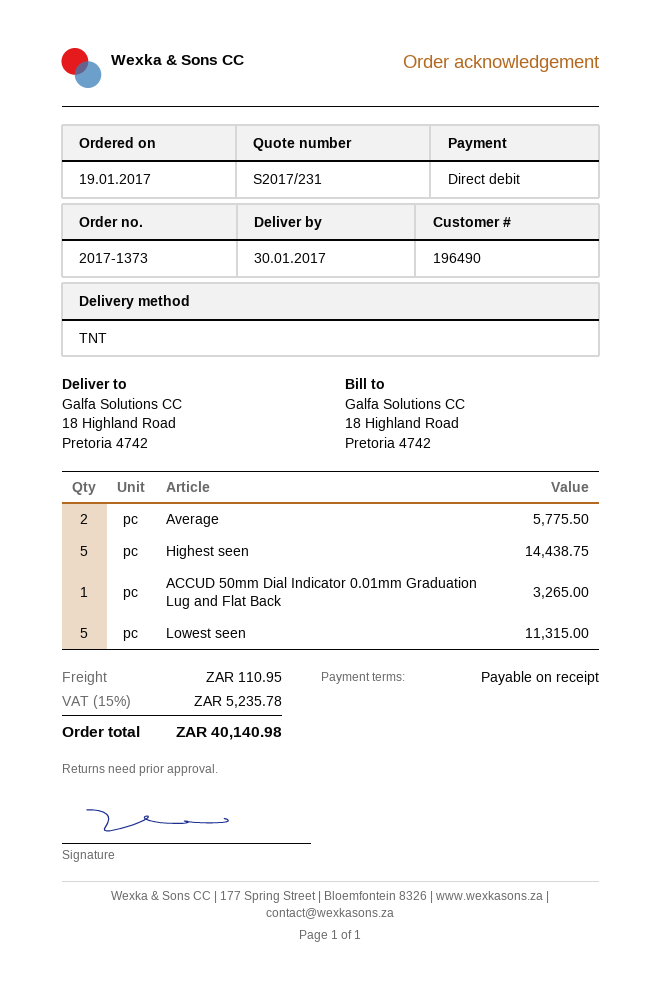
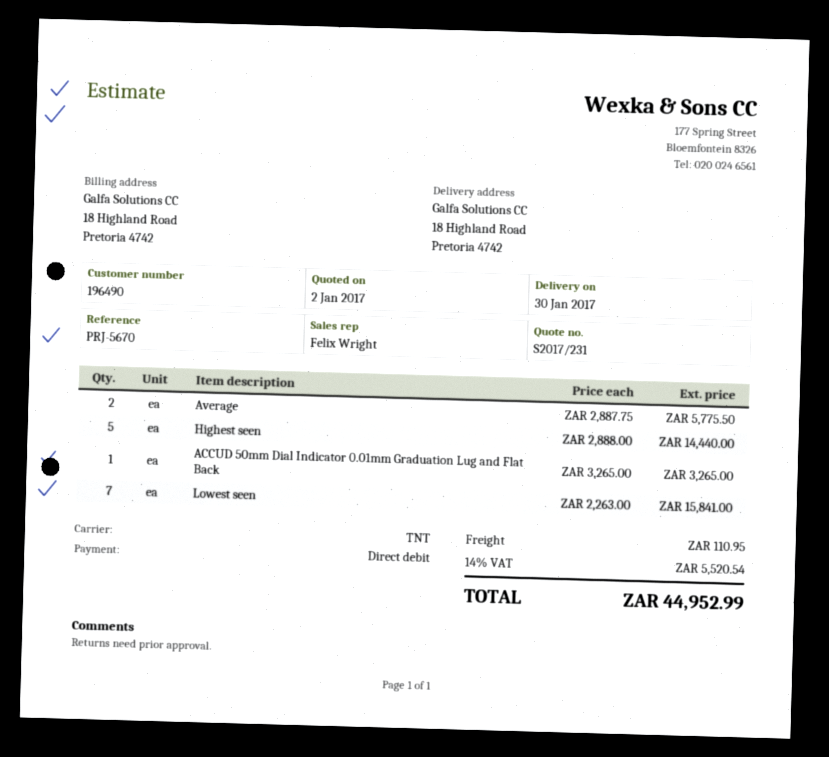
Highest seen: 5 for 14438.75 -> 5 for 14440.00
Lowest seen: 5 for 11315.00 -> 7 for 15841.00
tax: 15% = 5235.78 -> 14% = 5520.54
total: 40140.98 -> 44952.99

